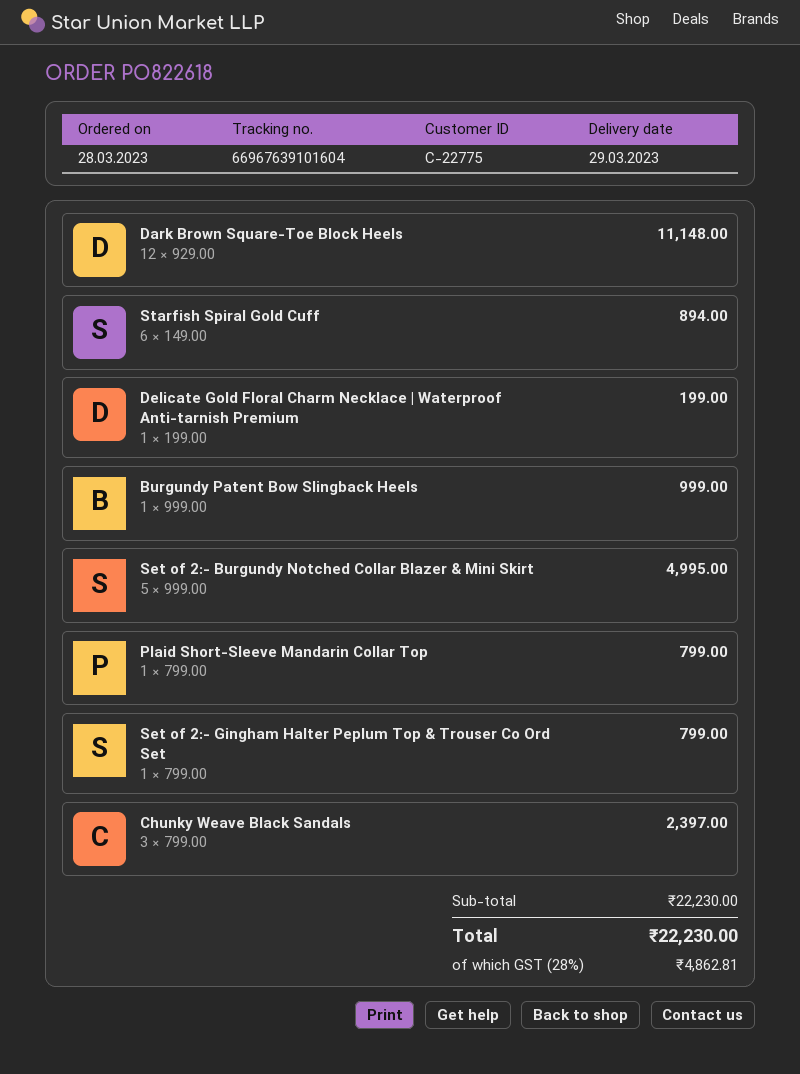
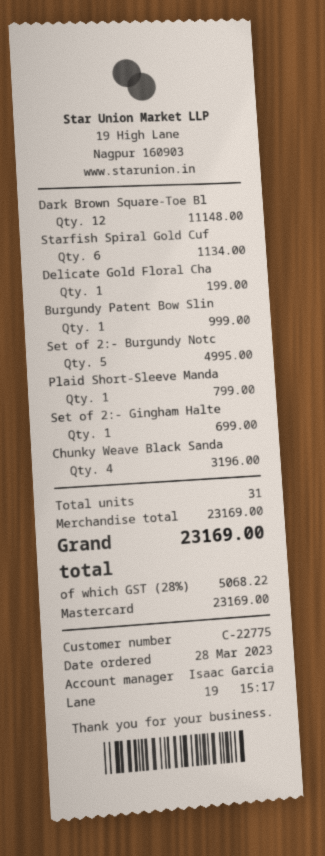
Starfish Spiral Gold Cuff: 6 for 894.00 -> 6 for 1134.00
Set of 2:- Gingham Halter Peplum Top & Trouser Co Ord Set: 1 for 799.00 -> 1 for 699.00
Chunky Weave Black Sandals: 3 for 2397.00 -> 4 for 3196.00
subtotal: 22230.00 -> 23169.00
tax: 28% = 4862.81 -> 28% = 5068.22
total: 22230.00 -> 23169.00

